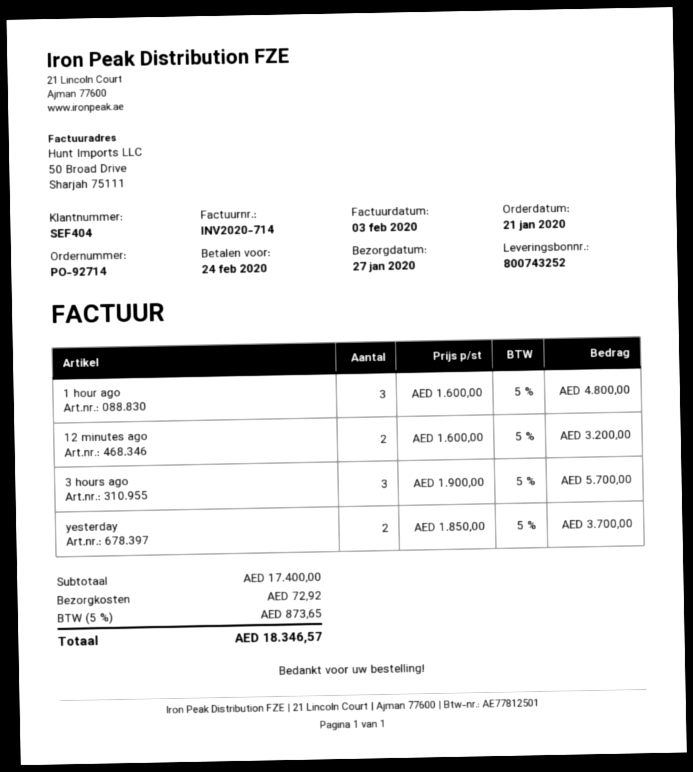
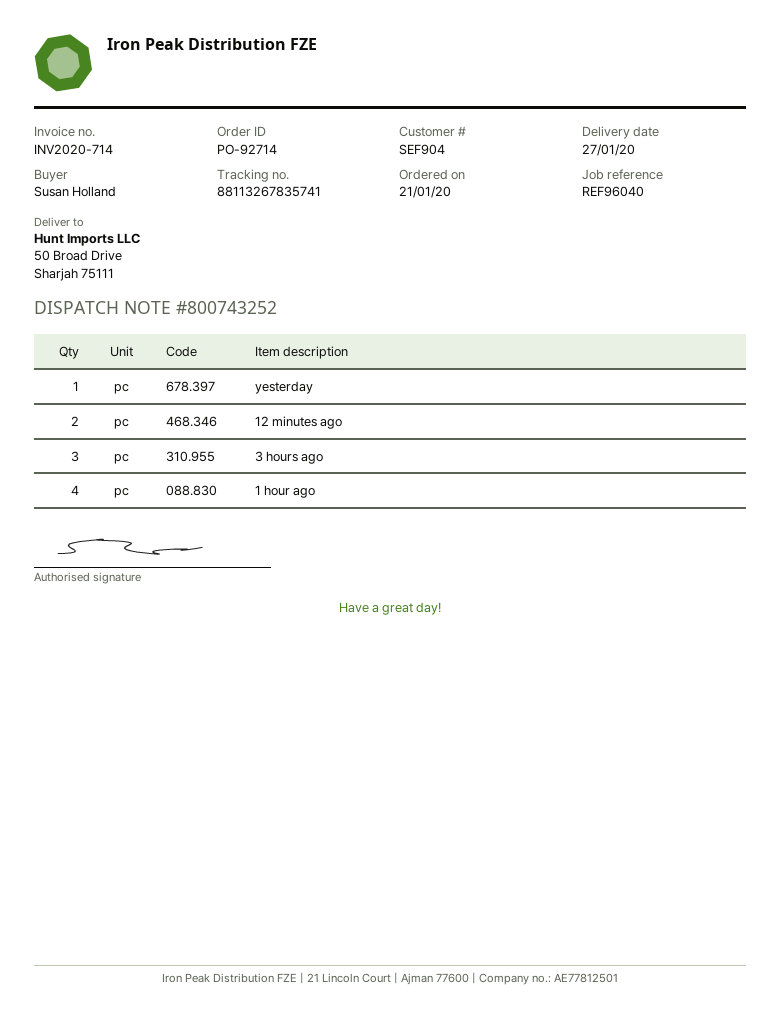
customer number: SEF404 -> SEF904
1 hour ago: 3 -> 4
yesterday: 2 -> 1

